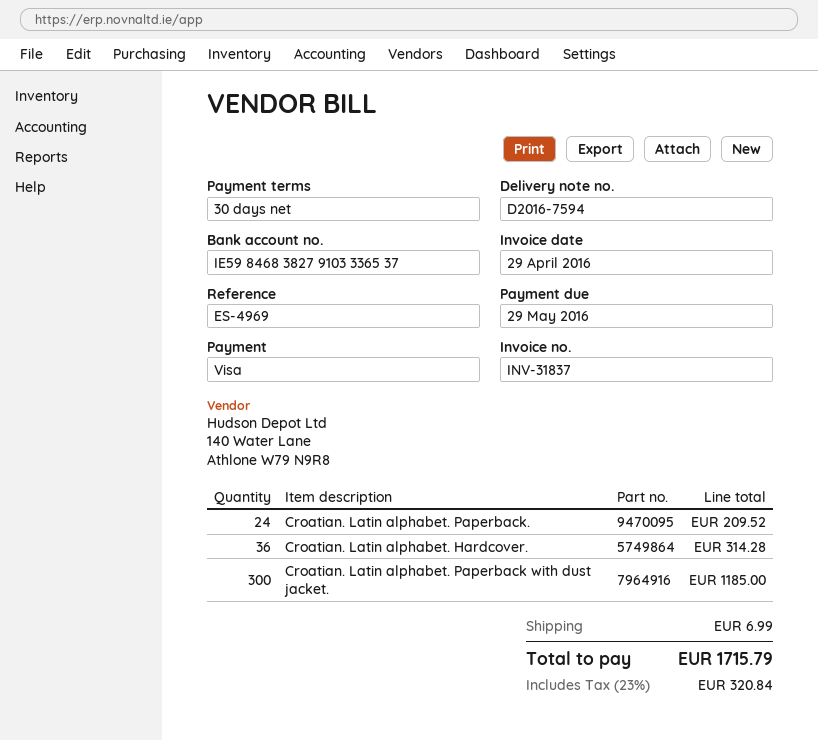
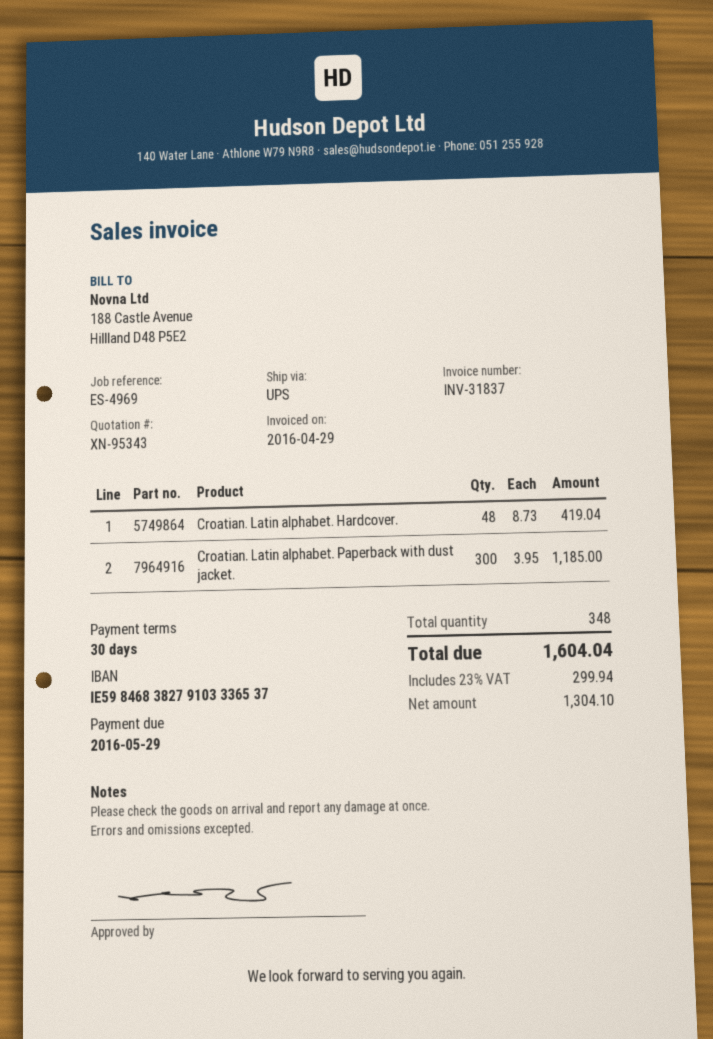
Croatian. Latin alphabet. Paperback.: 24 for 209.52 -> none
Croatian. Latin alphabet. Hardcover.: 36 for 314.28 -> 48 for 419.04
shipping: 6.99 -> none
tax: 23% = 320.84 -> 23% = 299.94
total: 1715.79 -> 1604.04

